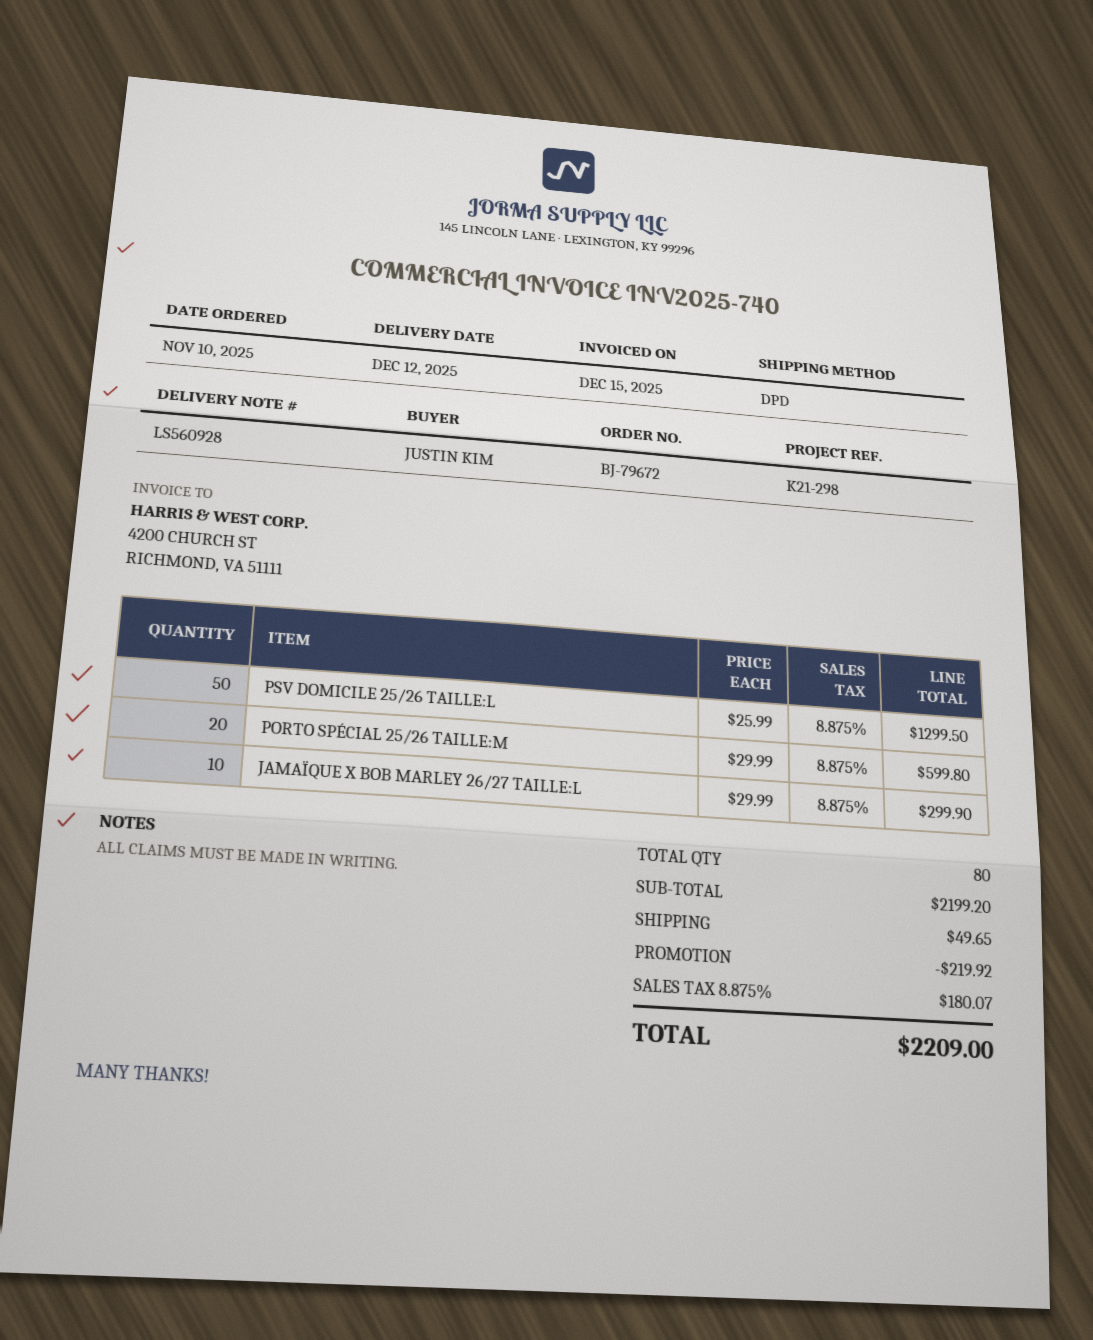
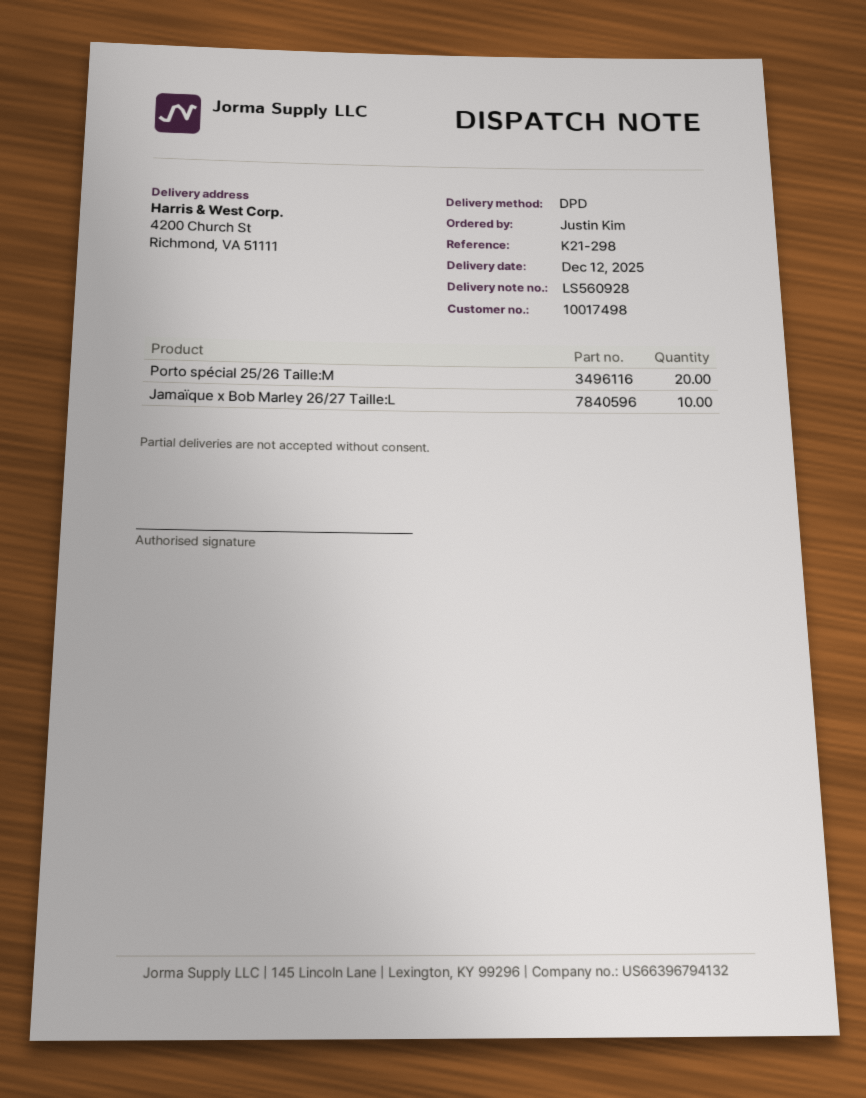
PSV DOMICILE 25/26 TAILLE:L: 50 -> none

